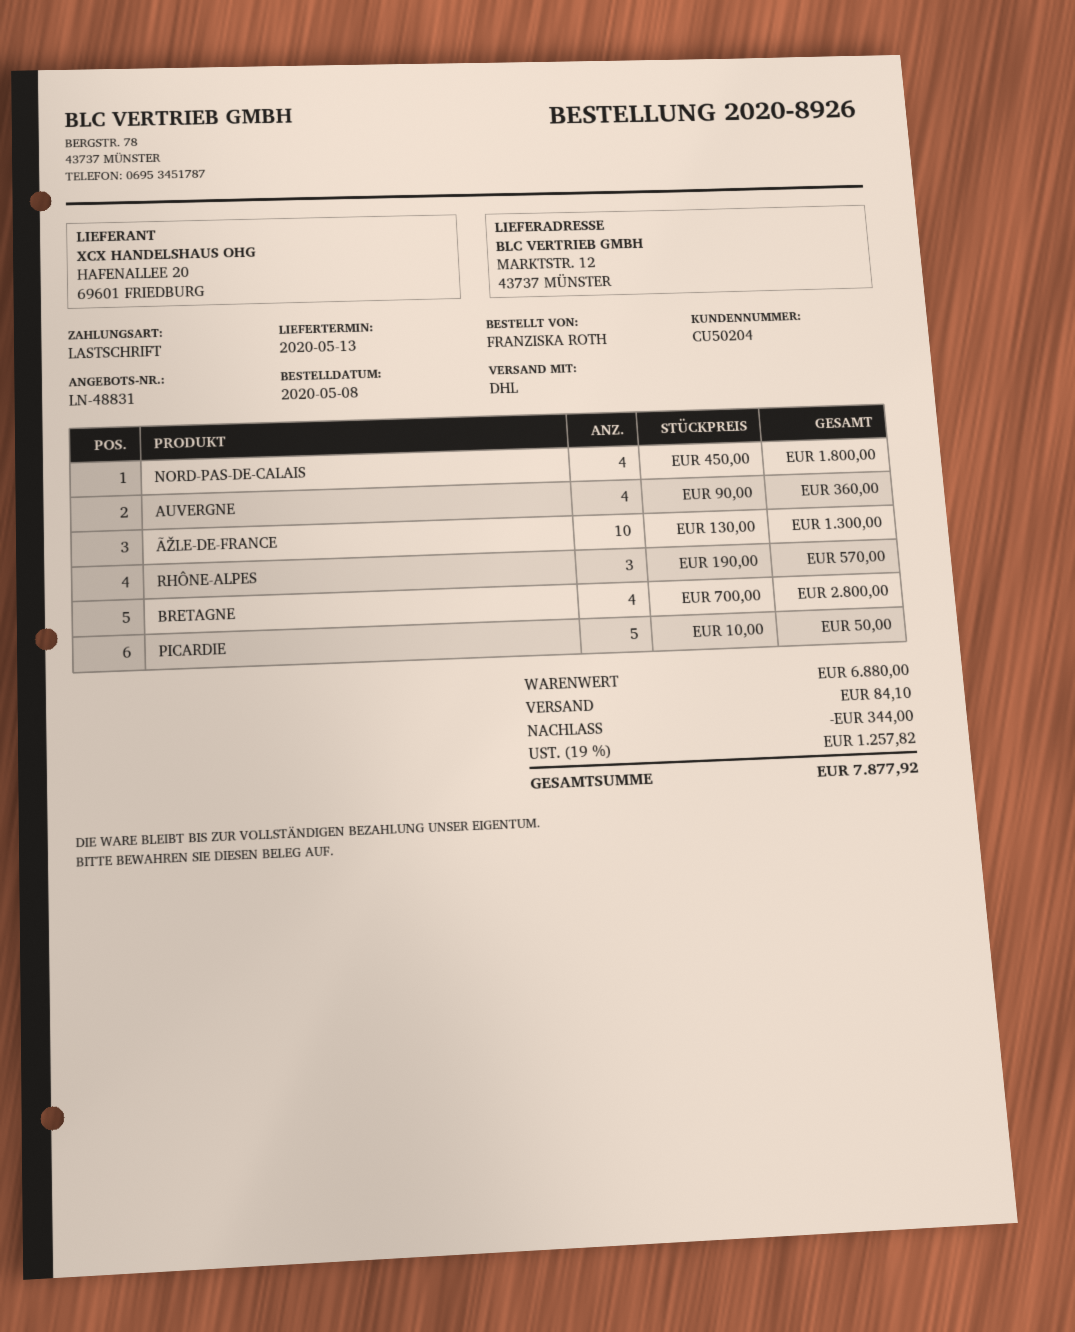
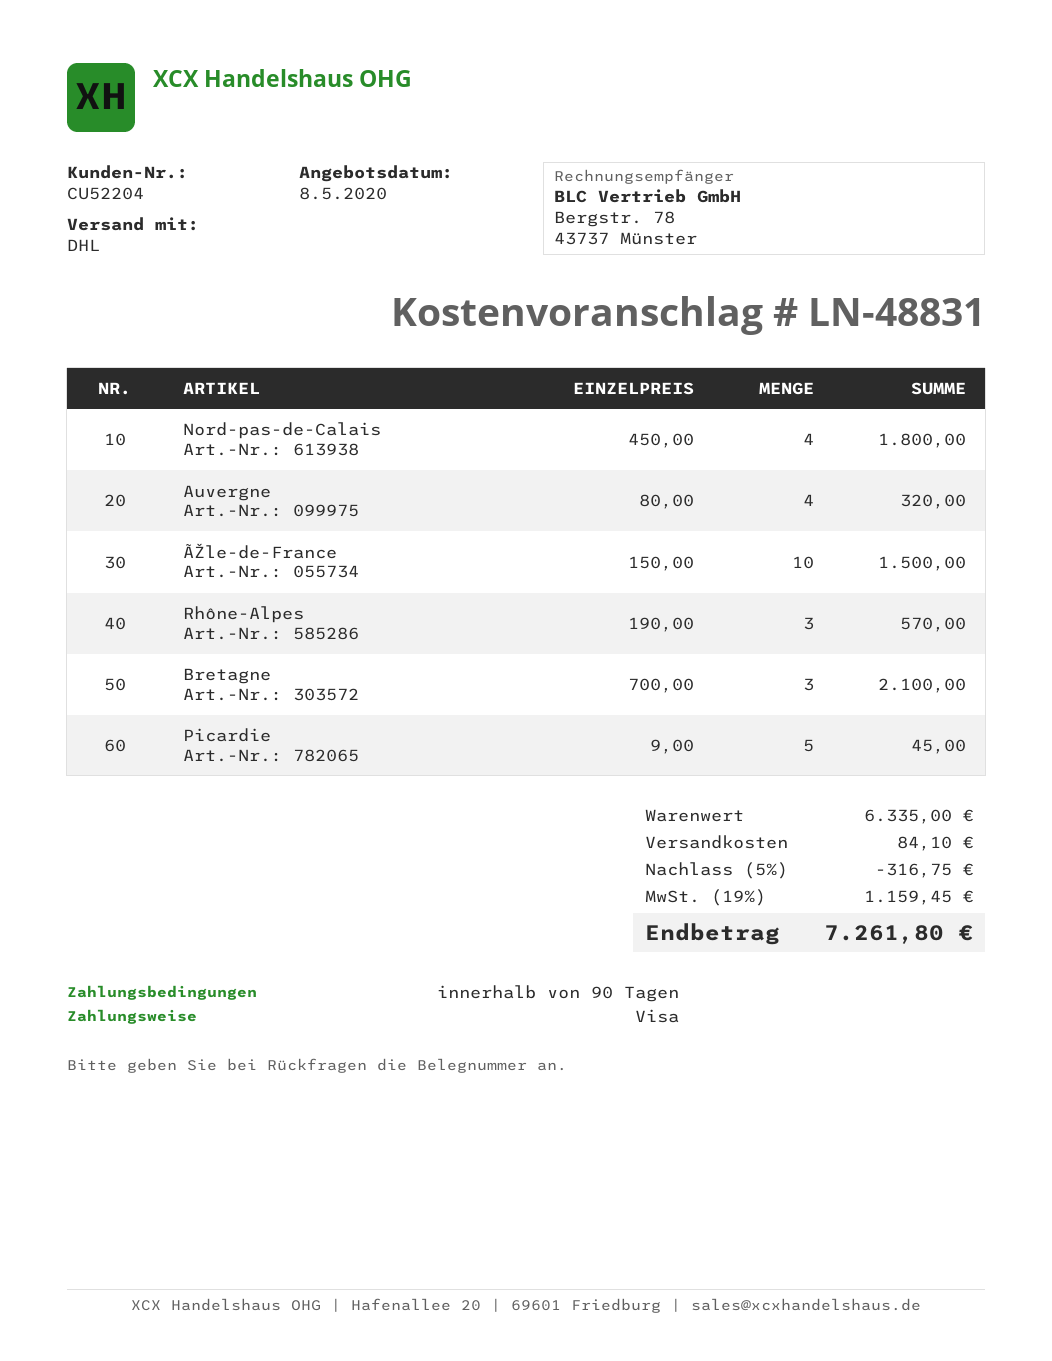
customer number: CU50204 -> CU52204
payment method: direct debit -> Visa
AUVERGNE: 4 x 90.00 = 360.00 -> 4 x 80.00 = 320.00
ÃŽLE-DE-FRANCE: 10 x 130.00 = 1300.00 -> 10 x 150.00 = 1500.00
BRETAGNE: 4 x 700.00 = 2800.00 -> 3 x 700.00 = 2100.00
PICARDIE: 5 x 10.00 = 50.00 -> 5 x 9.00 = 45.00
subtotal: 6880.00 -> 6335.00
discount: 344.00 -> 316.75
tax: 19% = 1257.82 -> 19% = 1159.45
total: 7877.92 -> 7261.80

